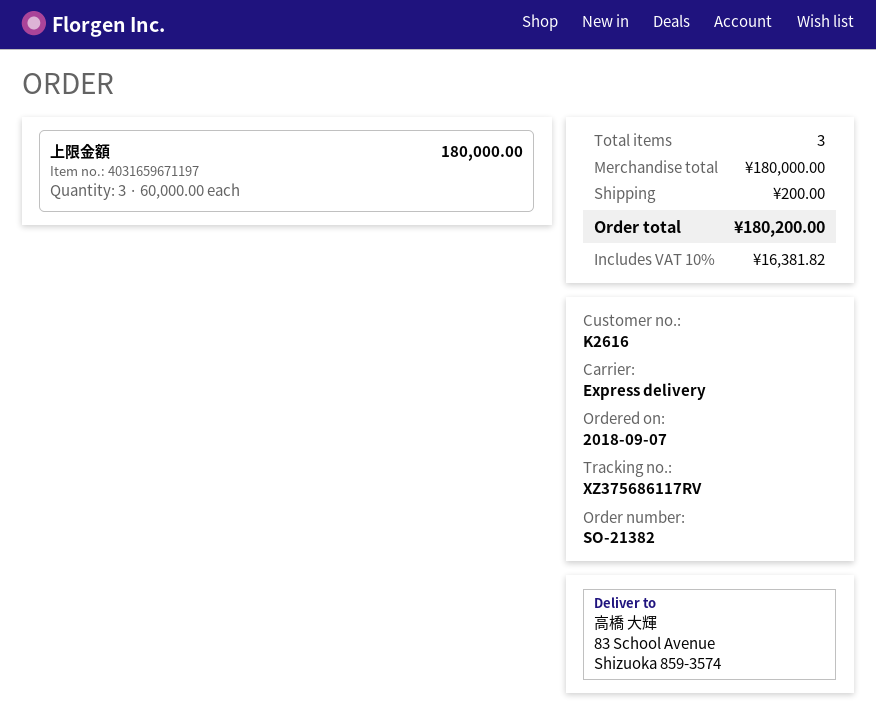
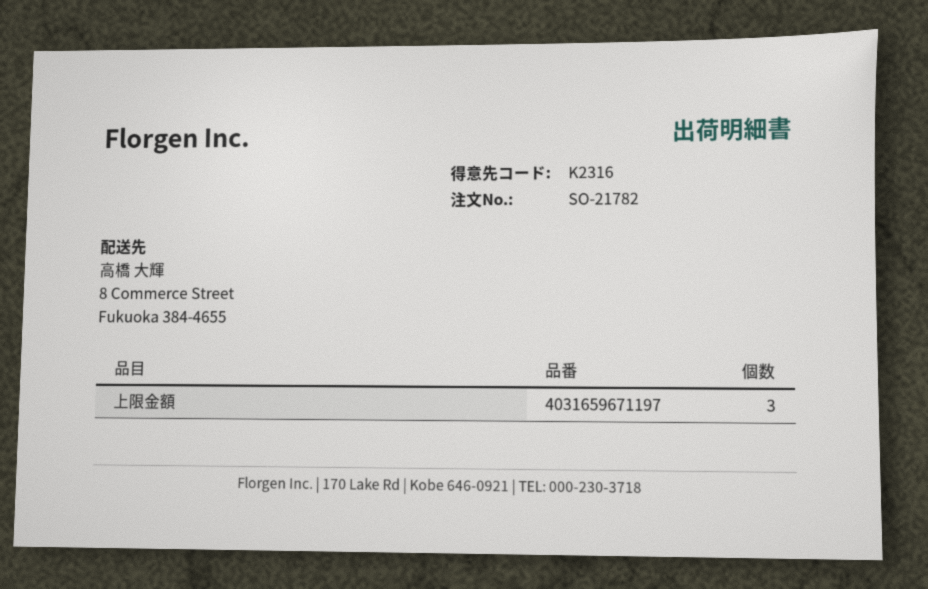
order number: SO-21382 -> SO-21782
customer number: K2616 -> K2316
ship to: 83 School Avenue, Shizuoka 859-3574 -> 8 Commerce Street, Fukuoka 384-4655

